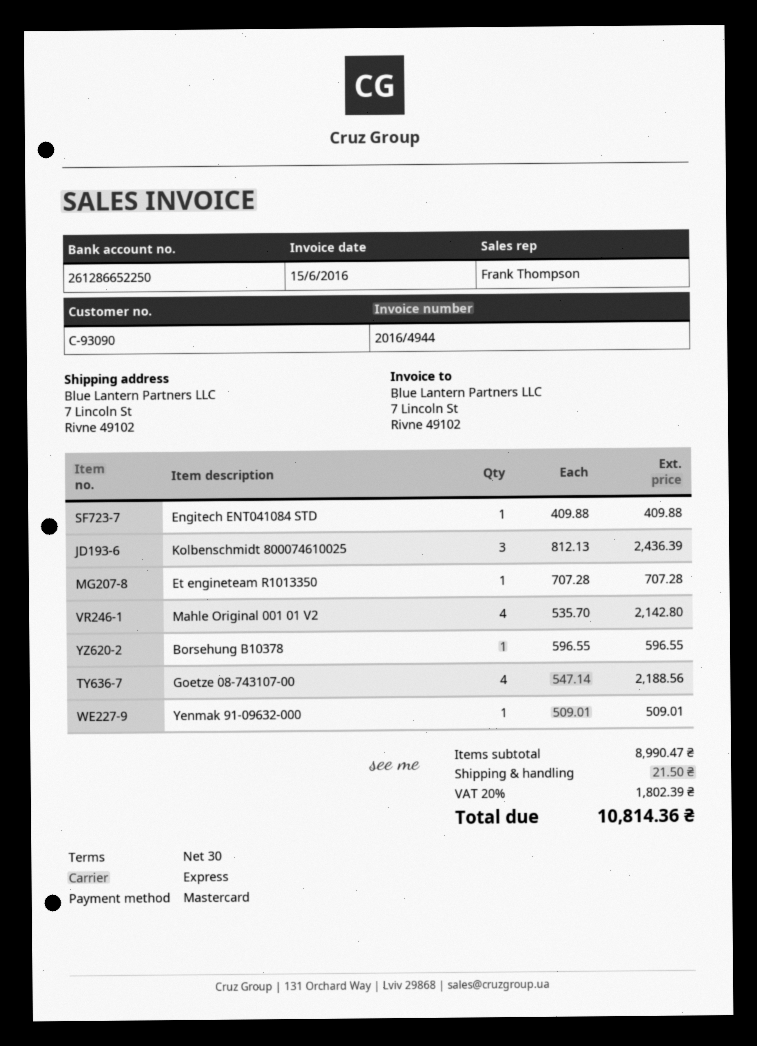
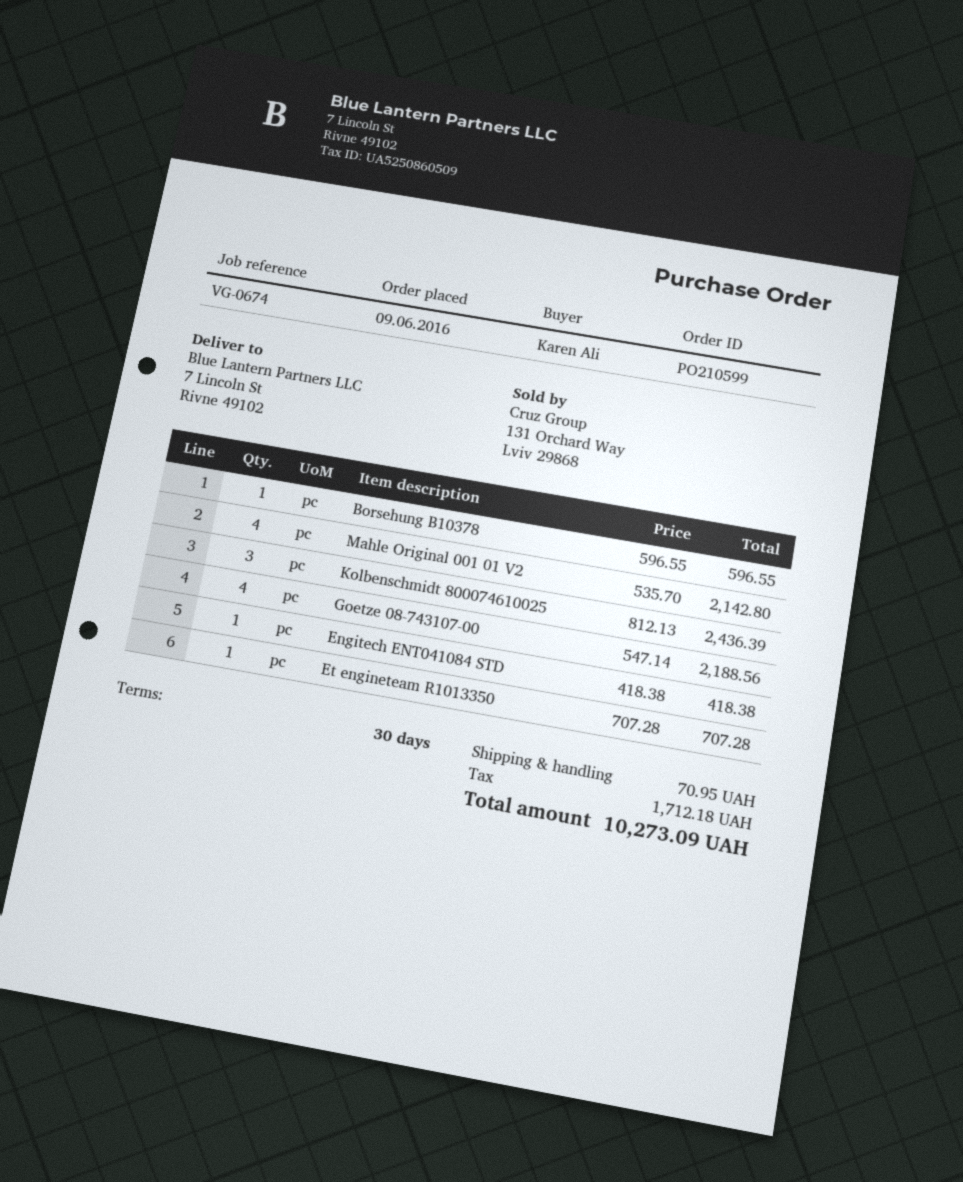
Engitech ENT041084 STD: 1 x 409.88 = 409.88 -> 1 x 418.38 = 418.38
Yenmak 91-09632-000: 1 x 509.01 = 509.01 -> none
shipping: 21.50 -> 70.95
tax: 1802.39 -> 1712.18
total: 10814.36 -> 10273.09

